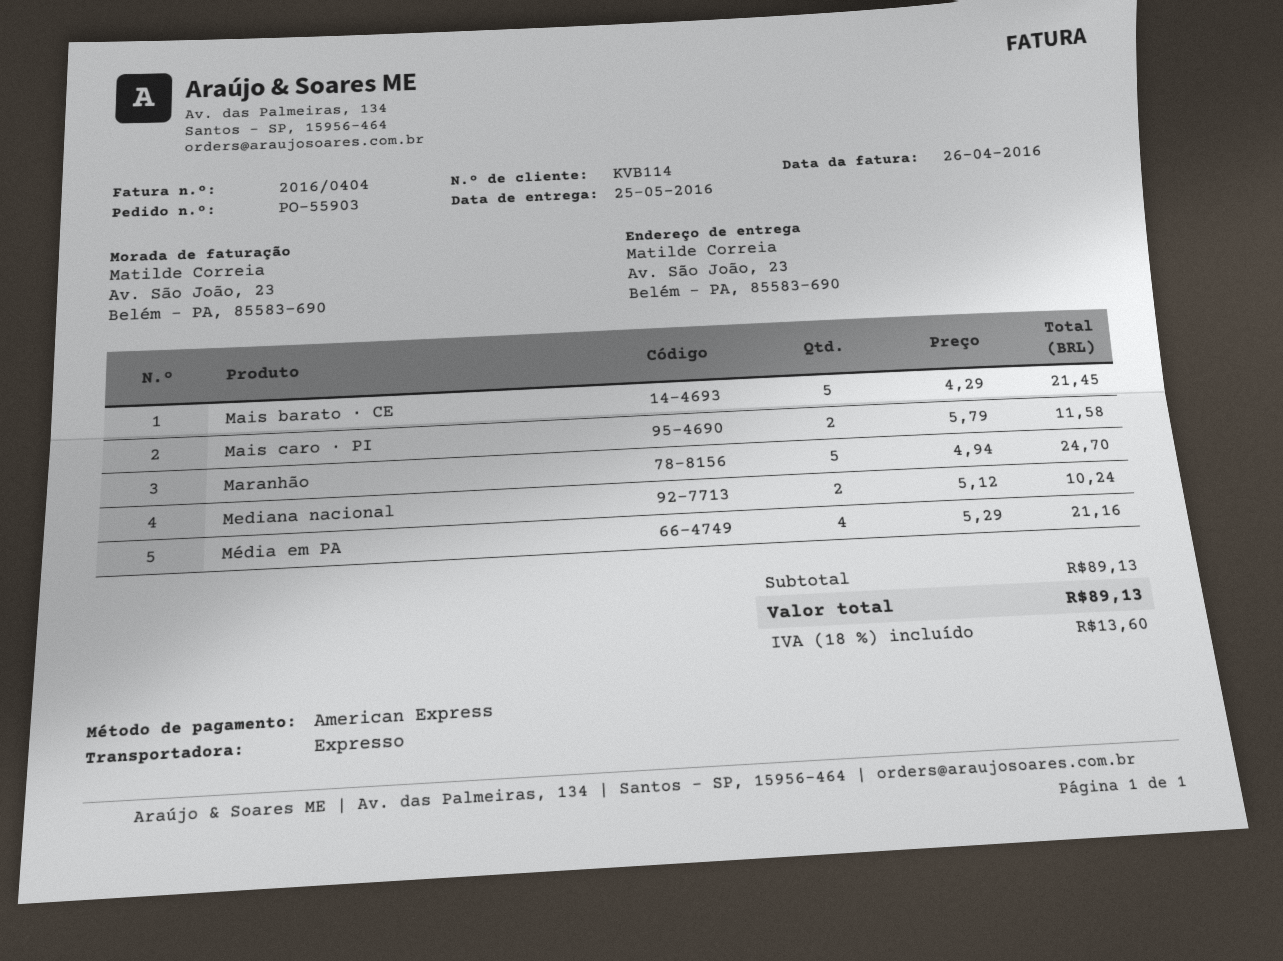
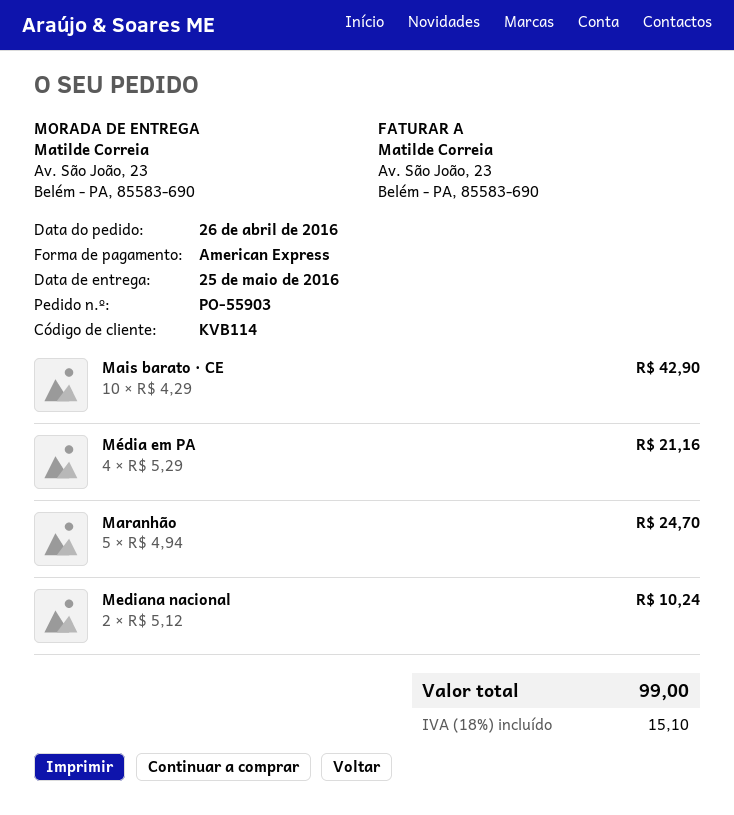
Mais barato · CE: 5 x 4.29 = 21.45 -> 10 x 4.29 = 42.90
Mais caro · PI: 2 x 5.79 = 11.58 -> none
tax: 18% = 13.60 -> 18% = 15.10
total: 89.13 -> 99.00

